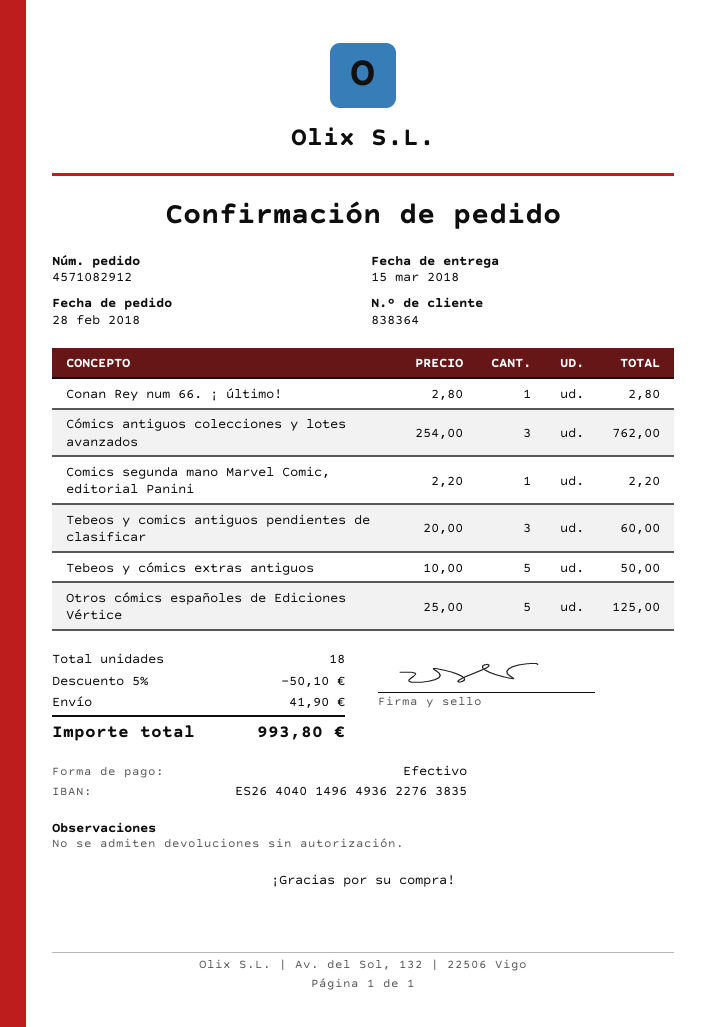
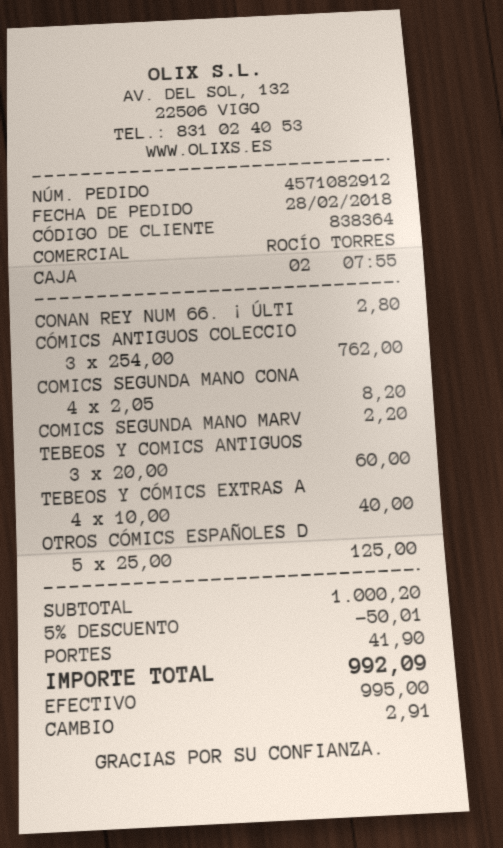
Tebeos y cómics extras antiguos: 5 x 10.00 = 50.00 -> 4 x 10.00 = 40.00
COMICS SEGUNDA MANO CONA: none -> 4 x 2.05 = 8.20
discount: 5% = 50.10 -> 5% = 50.01
total: 993.80 -> 992.09

